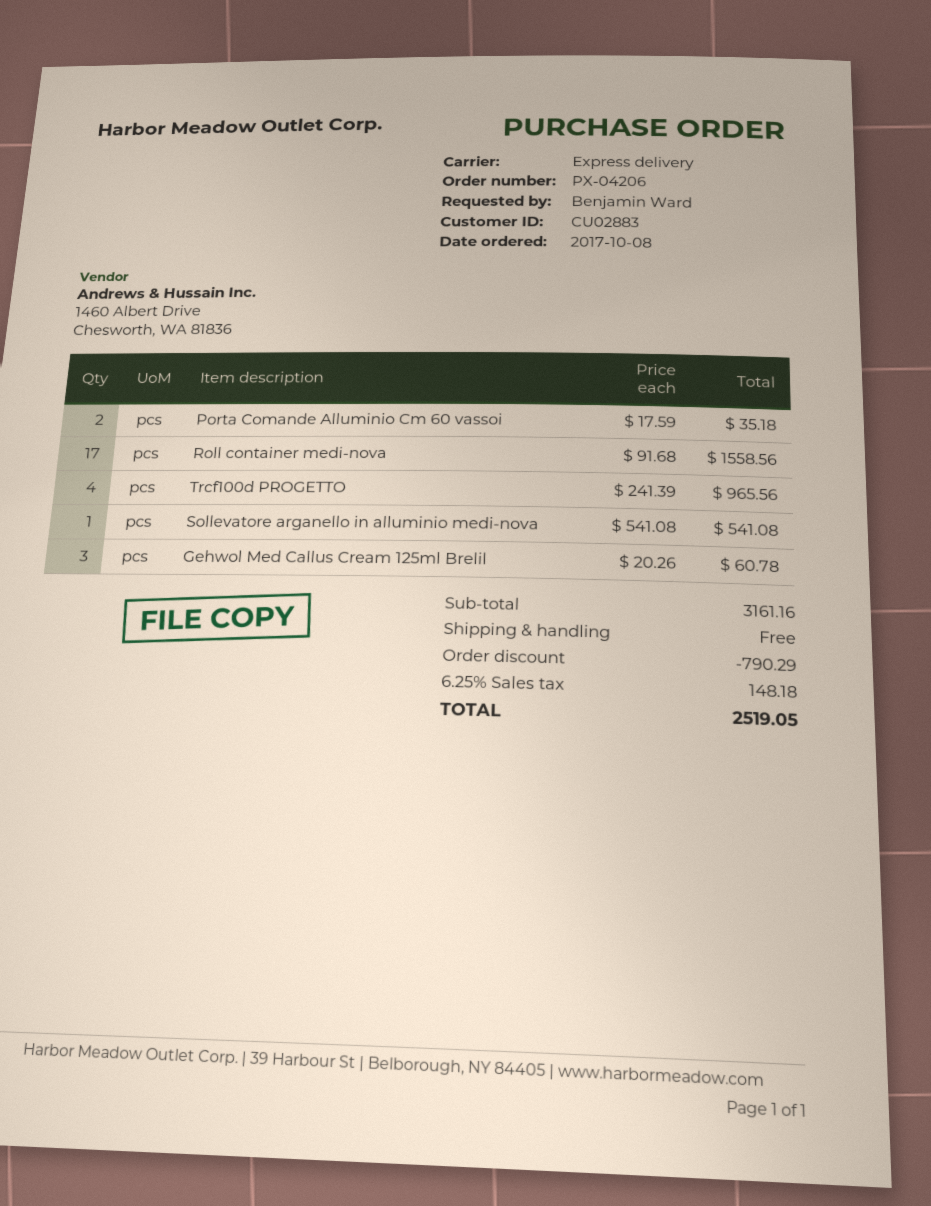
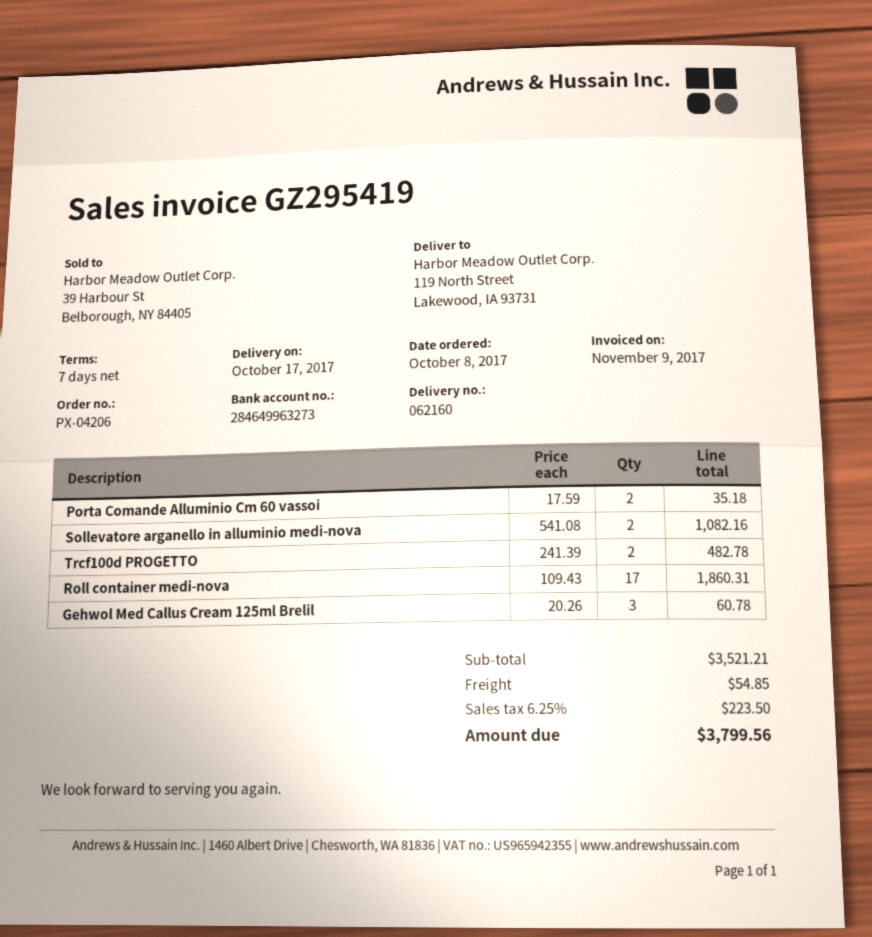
Roll container medi-nova: 17 x 91.68 = 1558.56 -> 17 x 109.43 = 1860.31
Trcf100d PROGETTO: 4 x 241.39 = 965.56 -> 2 x 241.39 = 482.78
Sollevatore arganello in alluminio medi-nova: 1 x 541.08 = 541.08 -> 2 x 541.08 = 1082.16
subtotal: 3161.16 -> 3521.21
discount: 790.29 -> none
shipping: 0.00 -> 54.85
tax: 6.25% = 148.18 -> 6.25% = 223.50
total: 2519.05 -> 3799.56

